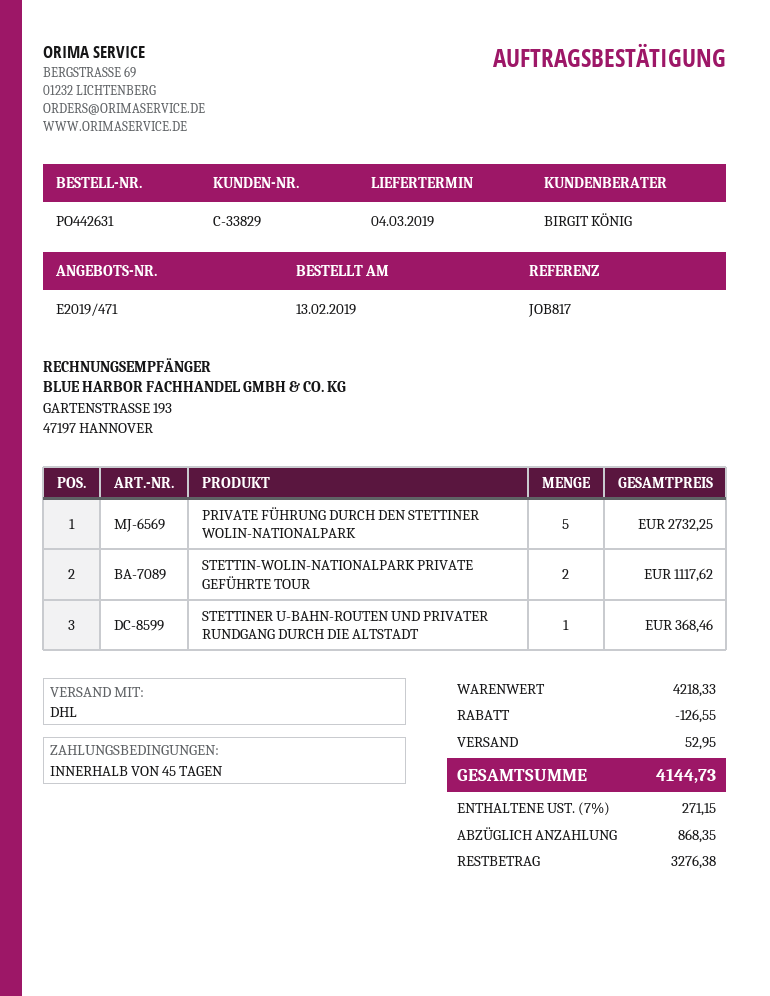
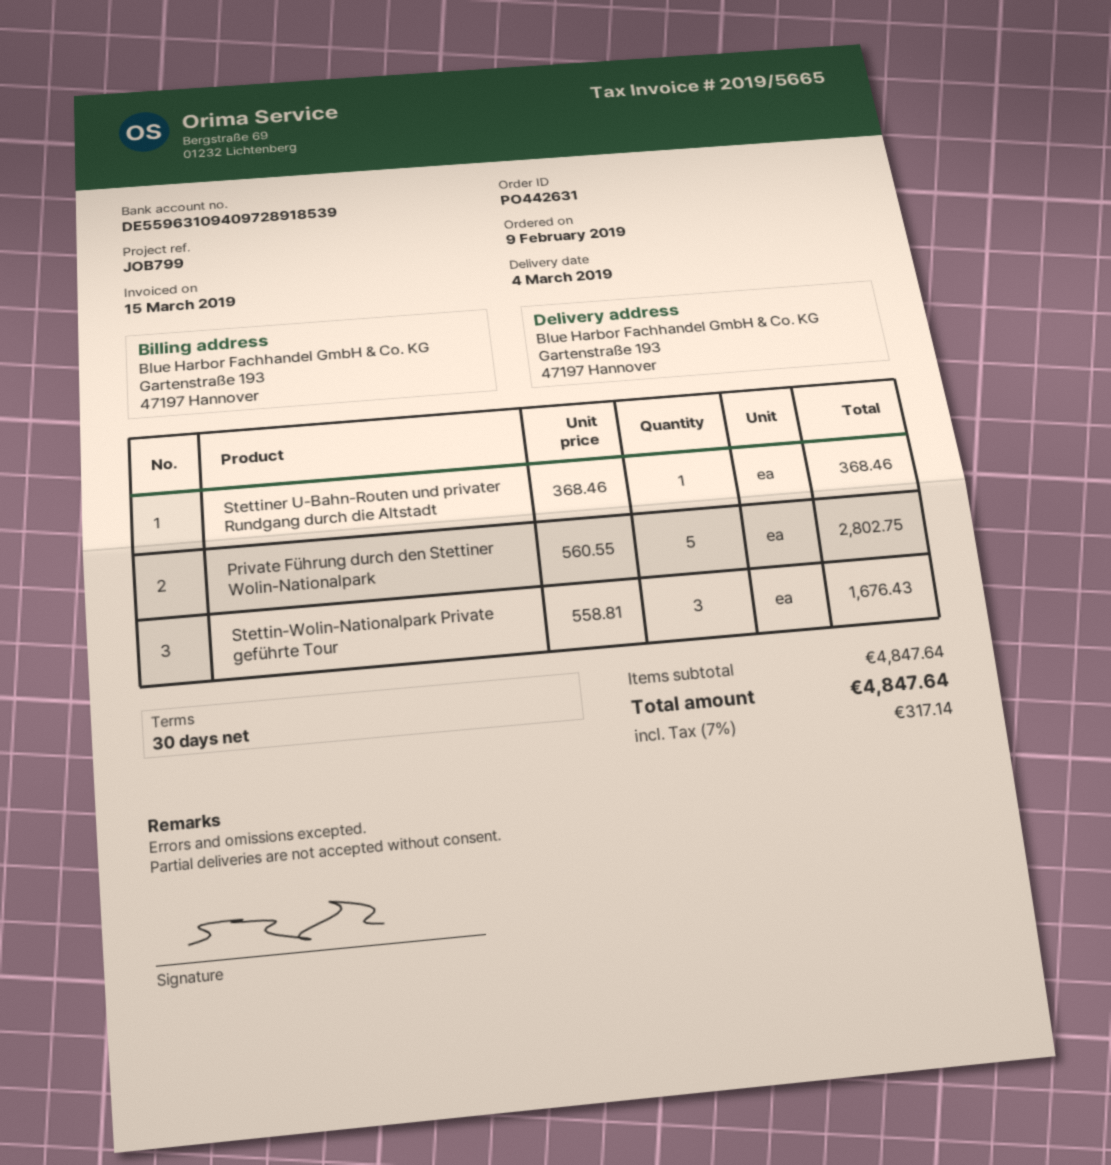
order date: 2019-02-13 -> 2019-02-09
payment terms: 45 days -> 30 days
reference: JOB817 -> JOB799
PRIVATE FÜHRUNG DURCH DEN STETTINER WOLIN-NATIONALPARK: 5 for 2732.25 -> 5 for 2802.75
STETTIN-WOLIN-NATIONALPARK PRIVATE GEFÜHRTE TOUR: 2 for 1117.62 -> 3 for 1676.43
subtotal: 4218.33 -> 4847.64
discount: 126.55 -> none
shipping: 52.95 -> none
tax: 7% = 271.15 -> 7% = 317.14
total: 4144.73 -> 4847.64

